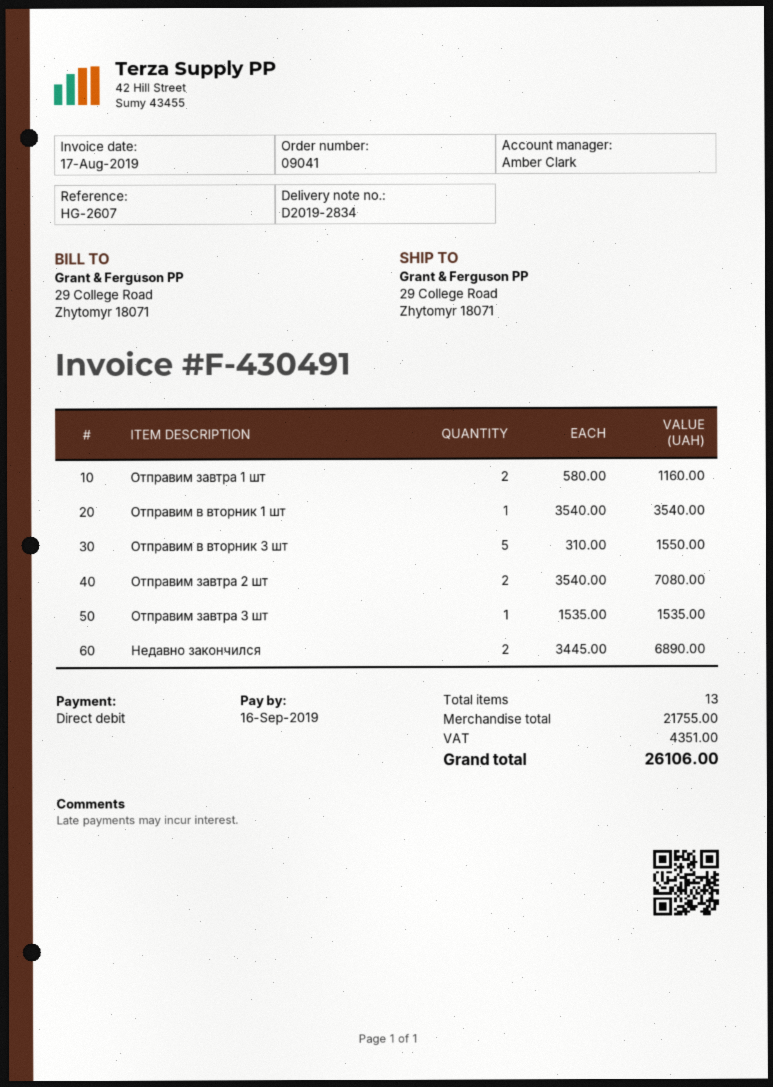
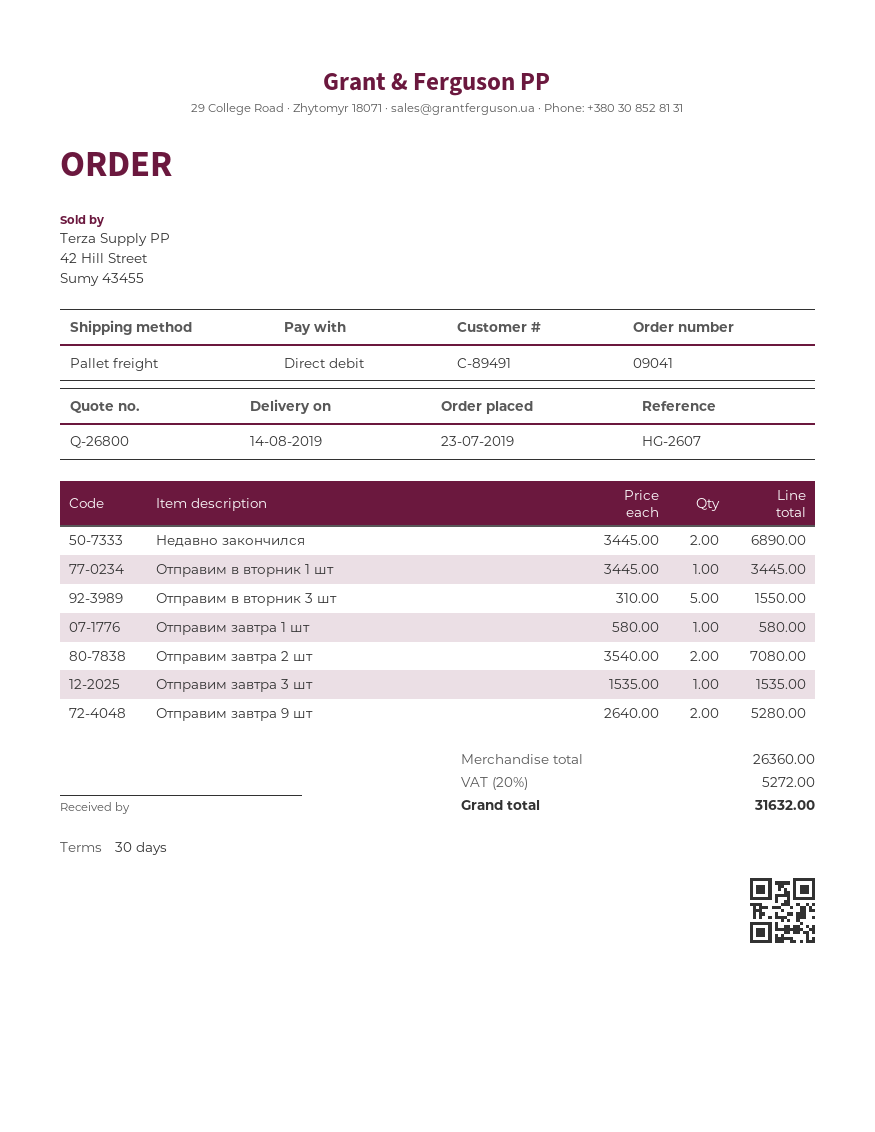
Отправим завтра 1 шт: 2 x 580.00 = 1160.00 -> 1 x 580.00 = 580.00
Отправим в вторник 1 шт: 1 x 3540.00 = 3540.00 -> 1 x 3445.00 = 3445.00
Отправим завтра 9 шт: none -> 2 x 2640.00 = 5280.00
subtotal: 21755.00 -> 26360.00
tax: 4351.00 -> 5272.00
total: 26106.00 -> 31632.00

